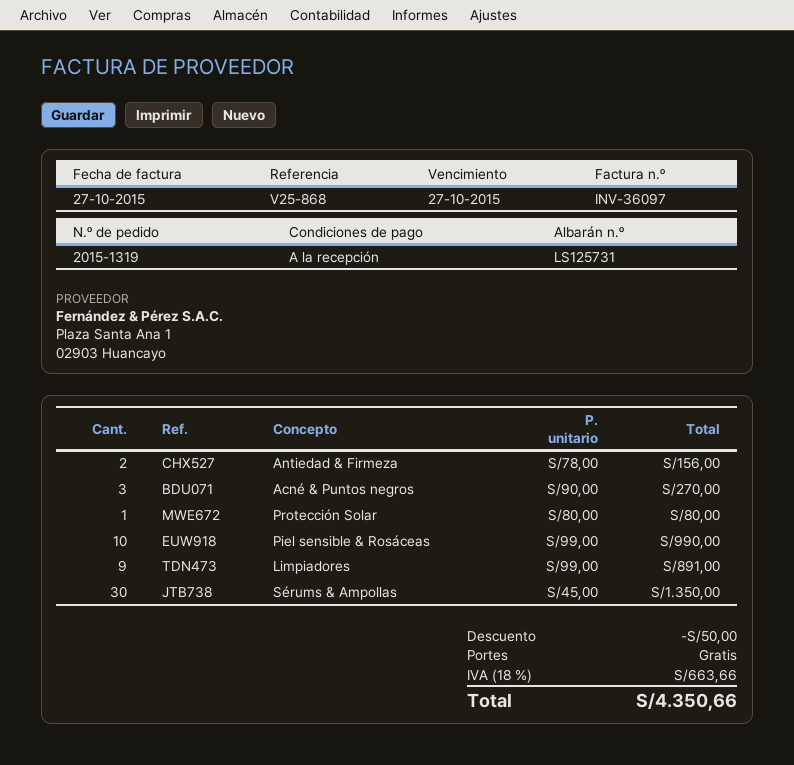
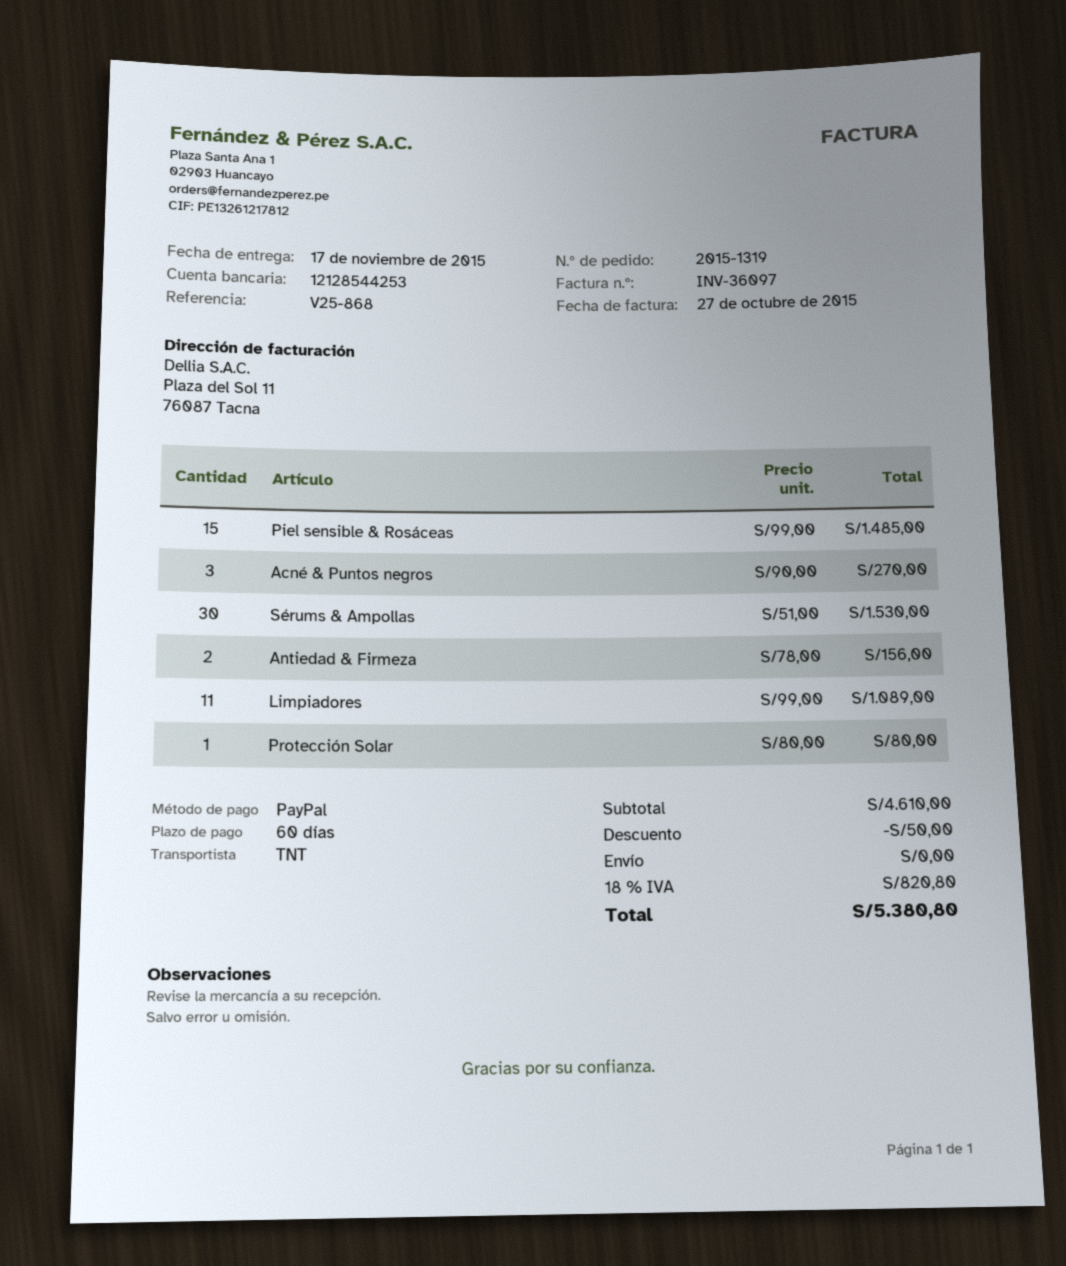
payment terms: on receipt -> 60 days
Piel sensible & Rosáceas: 10 x 99.00 = 990.00 -> 15 x 99.00 = 1485.00
Limpiadores: 9 x 99.00 = 891.00 -> 11 x 99.00 = 1089.00
Sérums & Ampollas: 30 x 45.00 = 1350.00 -> 30 x 51.00 = 1530.00
tax: 18% = 663.66 -> 18% = 820.80
total: 4350.66 -> 5380.80

